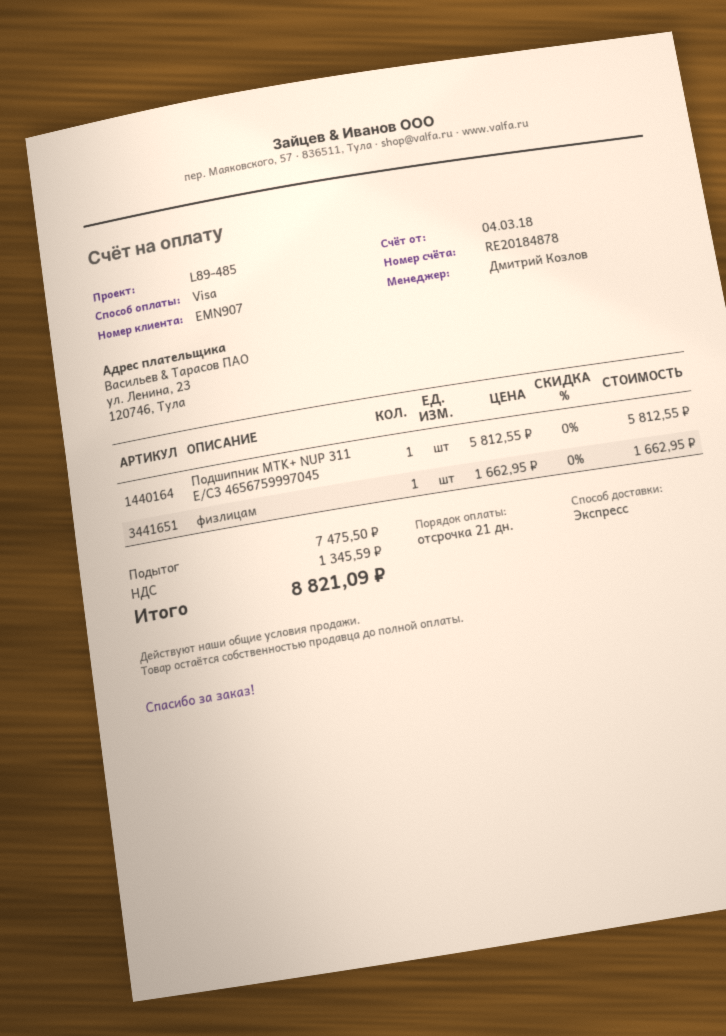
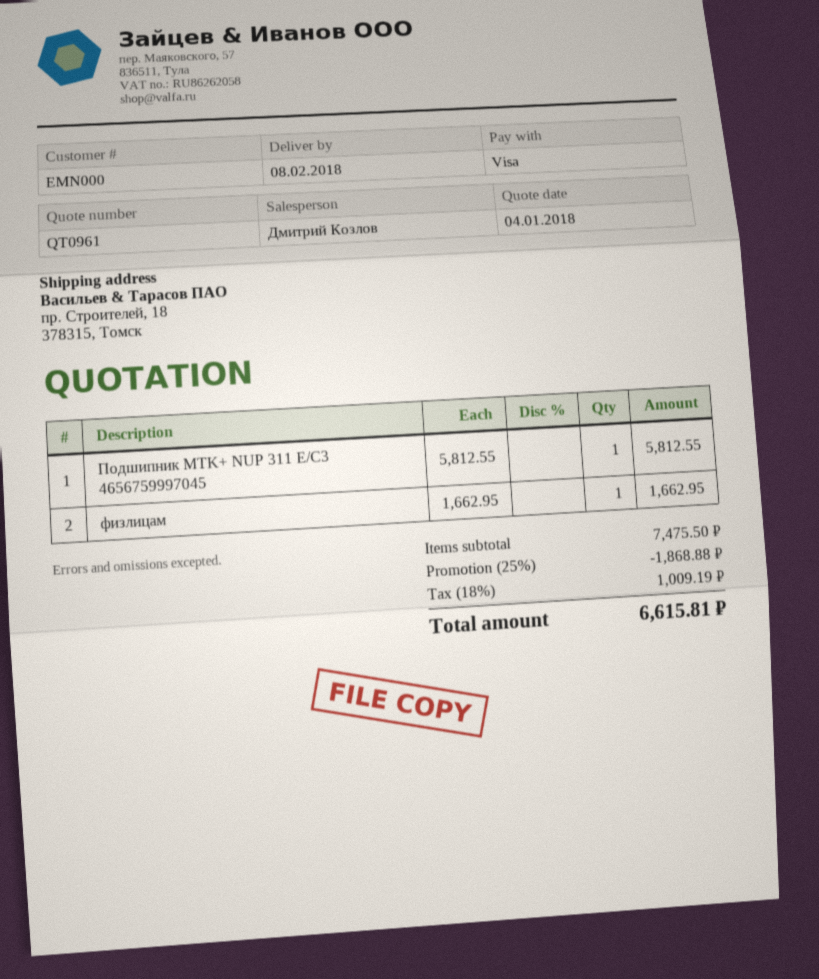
customer number: EMN907 -> EMN000
discount: none -> 25% = 1868.88
tax: 1345.59 -> 1009.19
total: 8821.09 -> 6615.81

